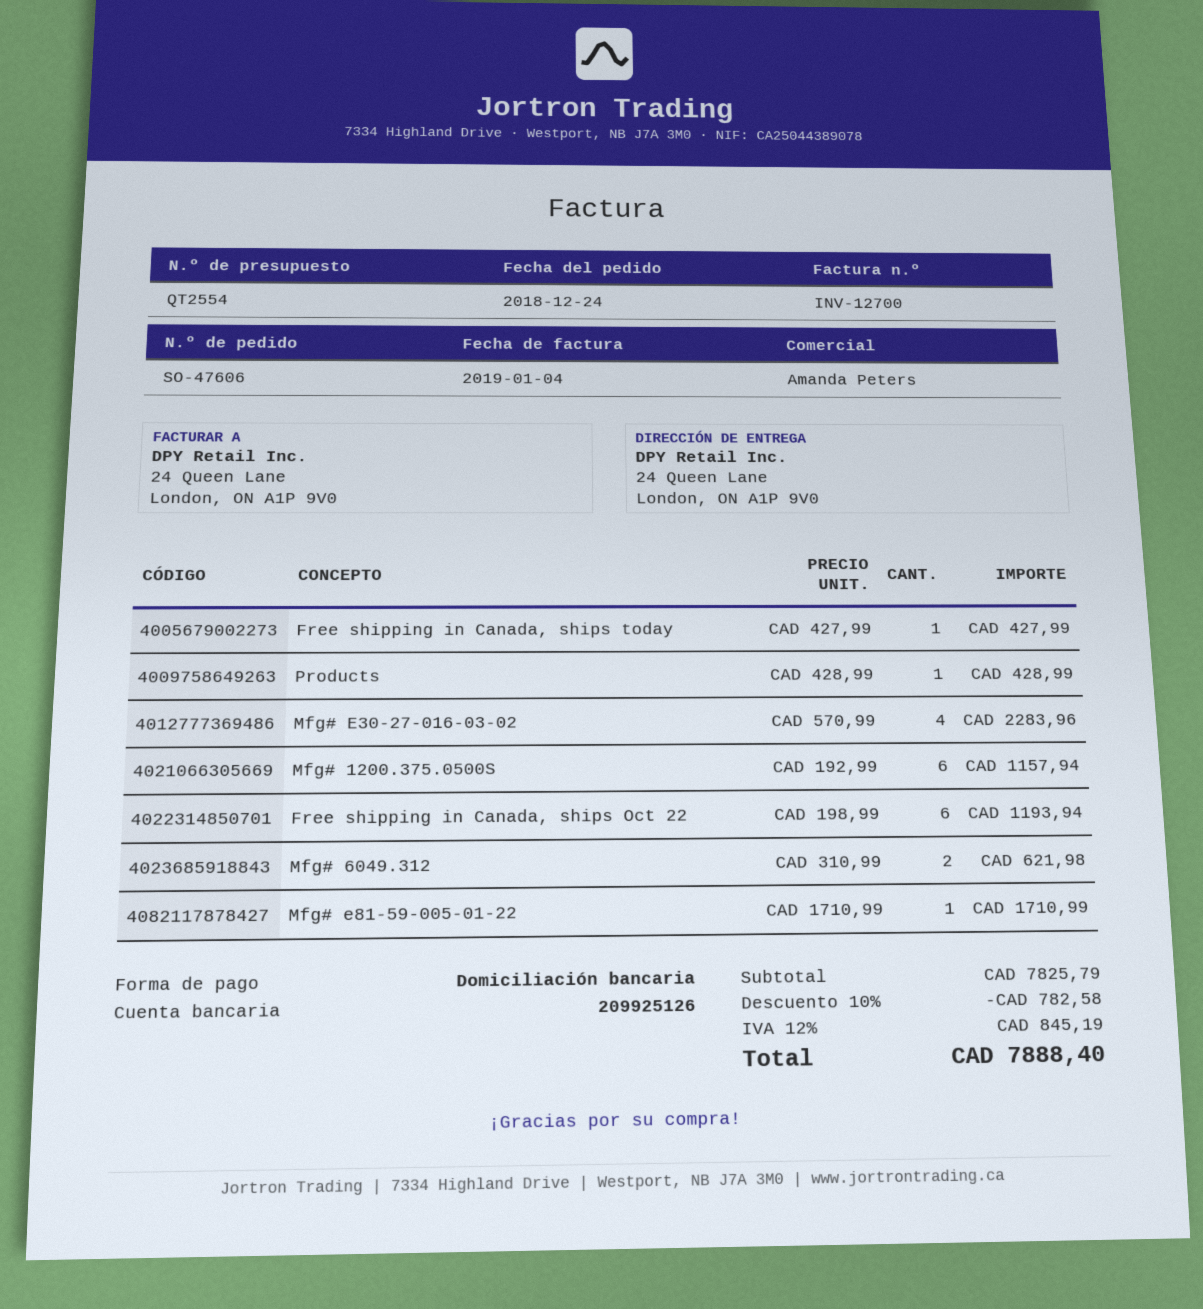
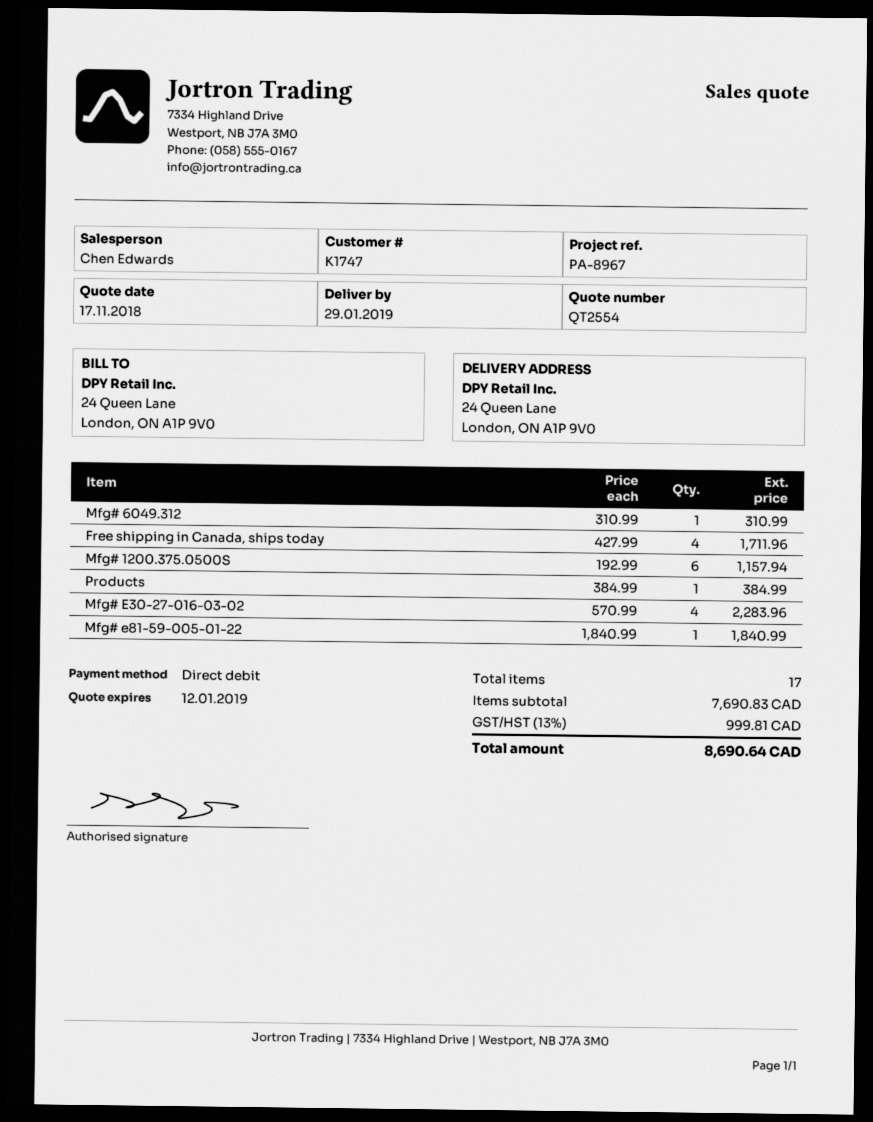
sales rep: Amanda Peters -> Chen Edwards
Free shipping in Canada, ships today: 1 x 427.99 = 427.99 -> 4 x 427.99 = 1711.96
Products: 1 x 428.99 = 428.99 -> 1 x 384.99 = 384.99
Free shipping in Canada, ships Oct 22: 6 x 198.99 = 1193.94 -> none
Mfg# 6049.312: 2 x 310.99 = 621.98 -> 1 x 310.99 = 310.99
Mfg# e81-59-005-01-22: 1 x 1710.99 = 1710.99 -> 1 x 1840.99 = 1840.99
subtotal: 7825.79 -> 7690.83
discount: 10% = 782.58 -> none
tax: 12% = 845.19 -> 13% = 999.81
total: 7888.40 -> 8690.64

